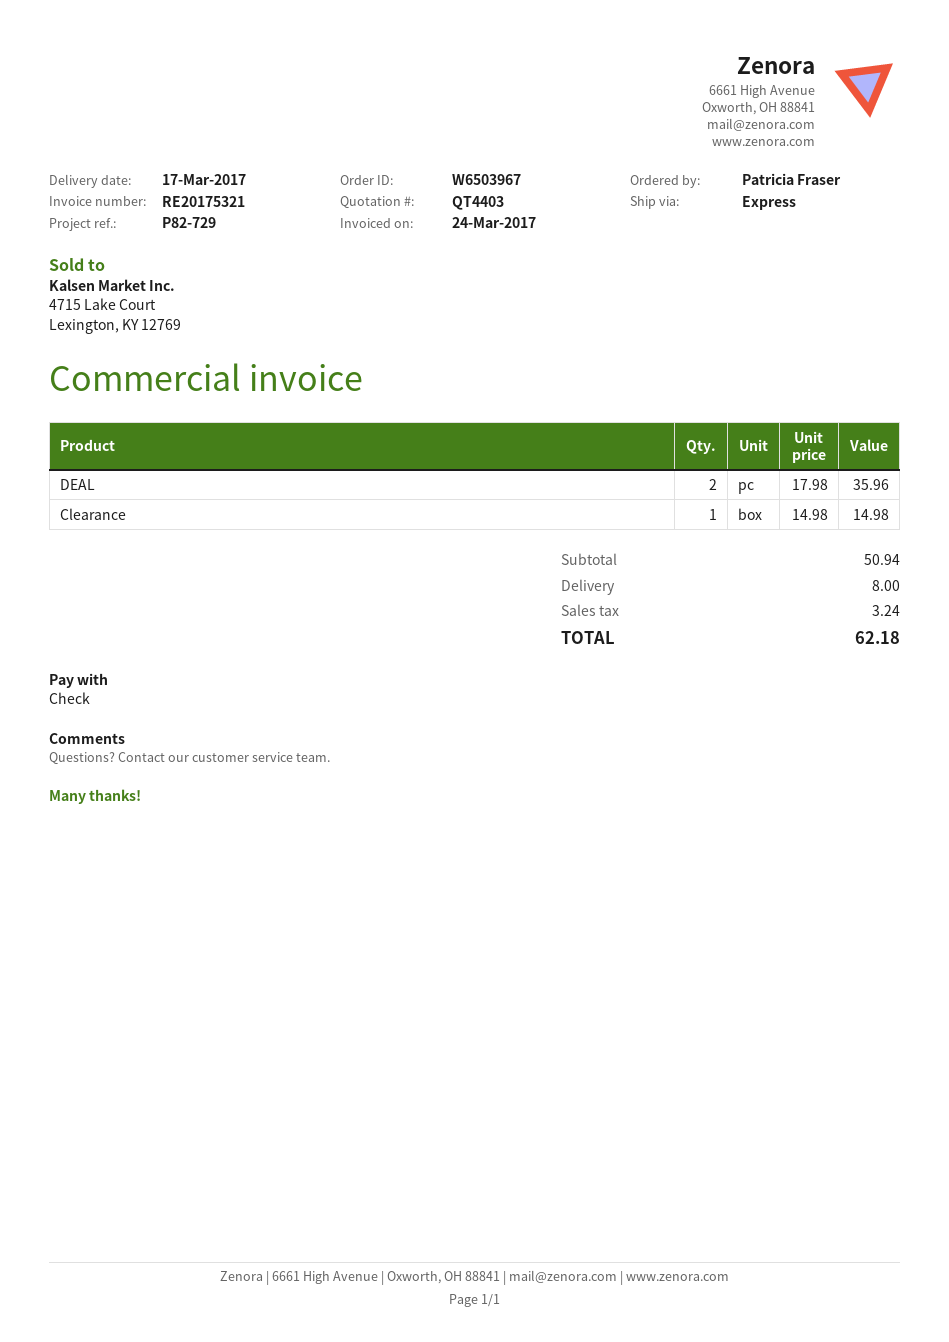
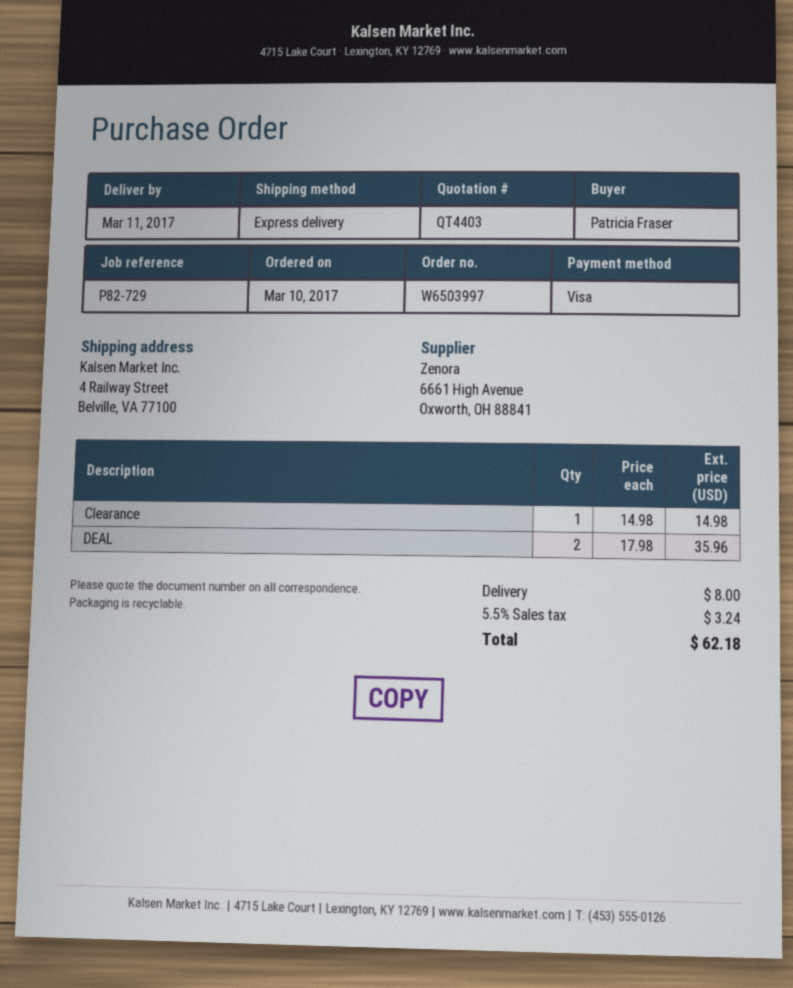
order number: W6503967 -> W6503997
delivery date: 2017-03-17 -> 2017-03-11
payment method: cheque -> Visa

